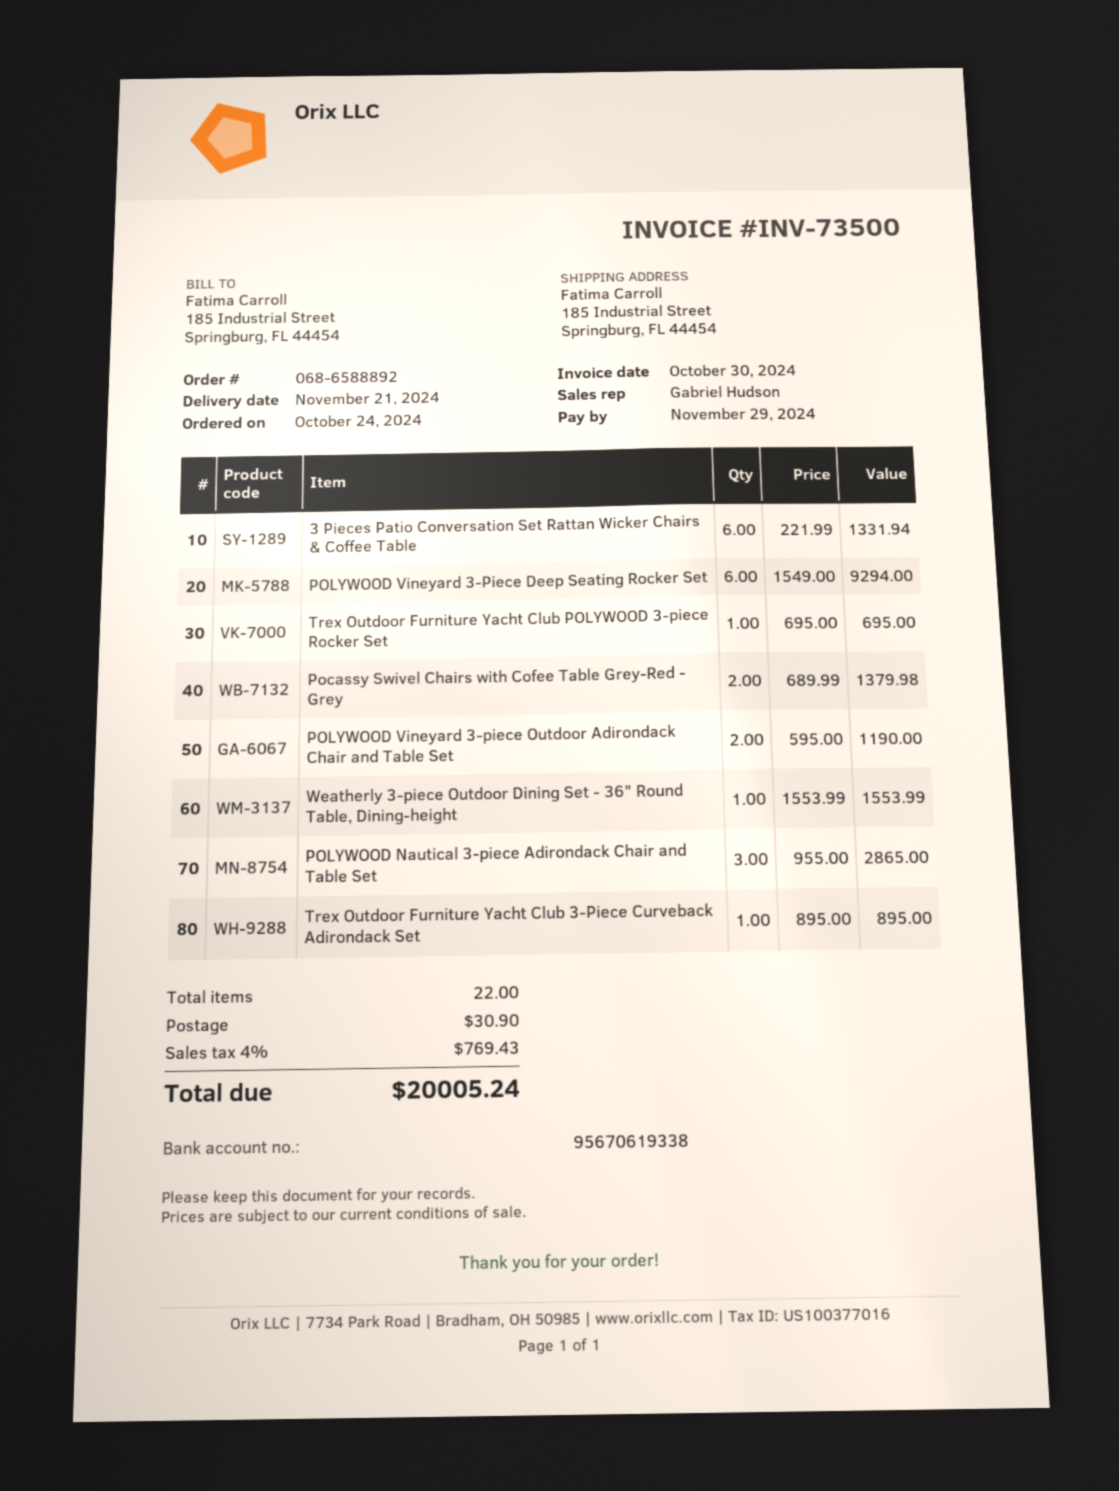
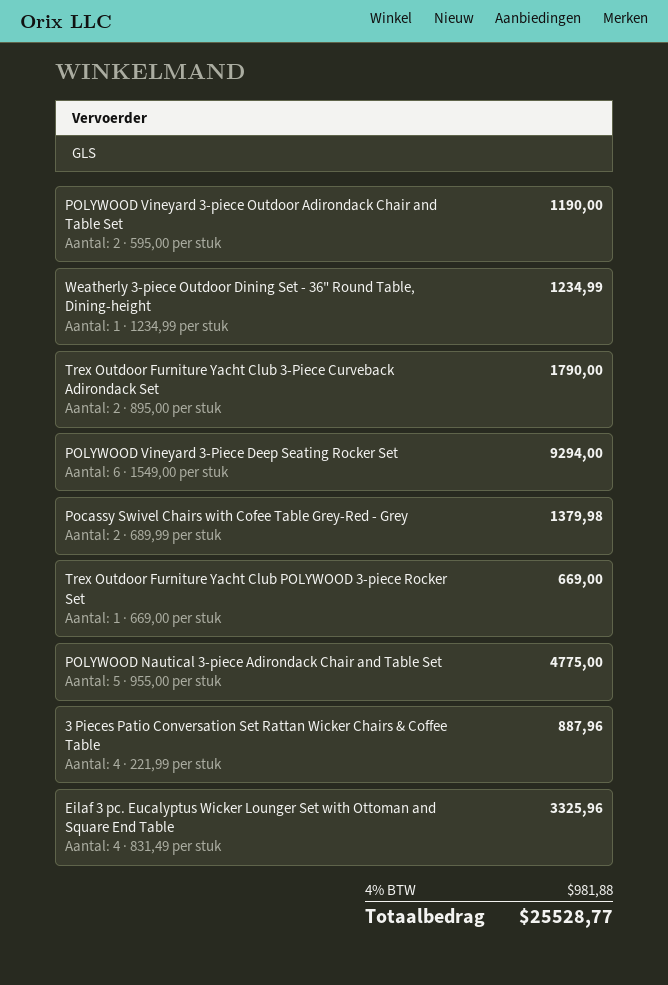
3 Pieces Patio Conversation Set Rattan Wicker Chairs & Coffee Table: 6 x 221.99 = 1331.94 -> 4 x 221.99 = 887.96
Trex Outdoor Furniture Yacht Club POLYWOOD 3-piece Rocker Set: 1 x 695.00 = 695.00 -> 1 x 669.00 = 669.00
Weatherly 3-piece Outdoor Dining Set - 36" Round Table, Dining-height: 1 x 1553.99 = 1553.99 -> 1 x 1234.99 = 1234.99
POLYWOOD Nautical 3-piece Adirondack Chair and Table Set: 3 x 955.00 = 2865.00 -> 5 x 955.00 = 4775.00
Trex Outdoor Furniture Yacht Club 3-Piece Curveback Adirondack Set: 1 x 895.00 = 895.00 -> 2 x 895.00 = 1790.00
Eilaf 3 pc. Eucalyptus Wicker Lounger Set with Ottoman and Square End Table: none -> 4 x 831.49 = 3325.96
shipping: 30.90 -> none
tax: 4% = 769.43 -> 4% = 981.88
total: 20005.24 -> 25528.77

